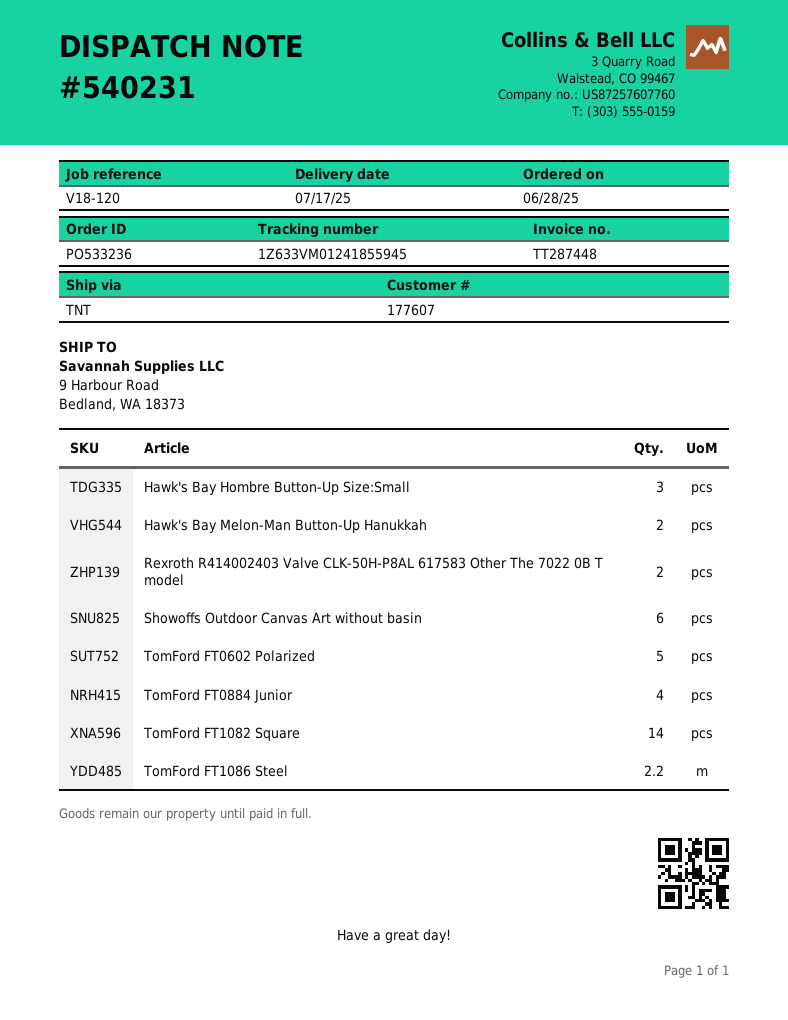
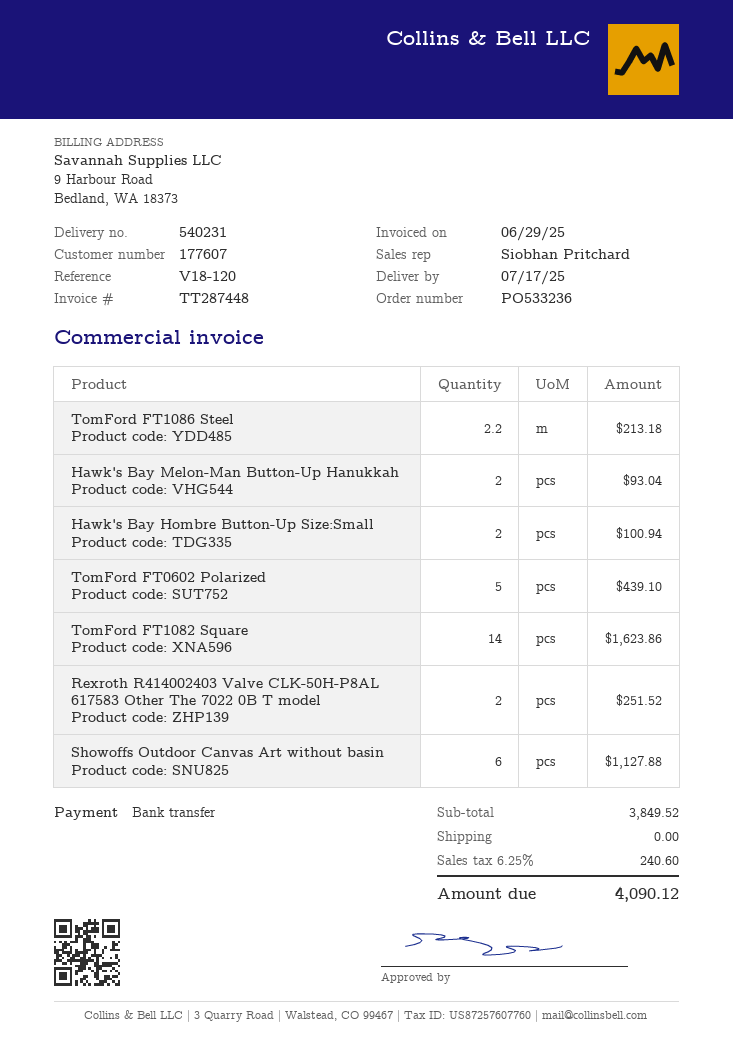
Hawk's Bay Hombre Button-Up Size:Small: 3 -> 2
TomFord FT0884 Junior: 4 -> none

